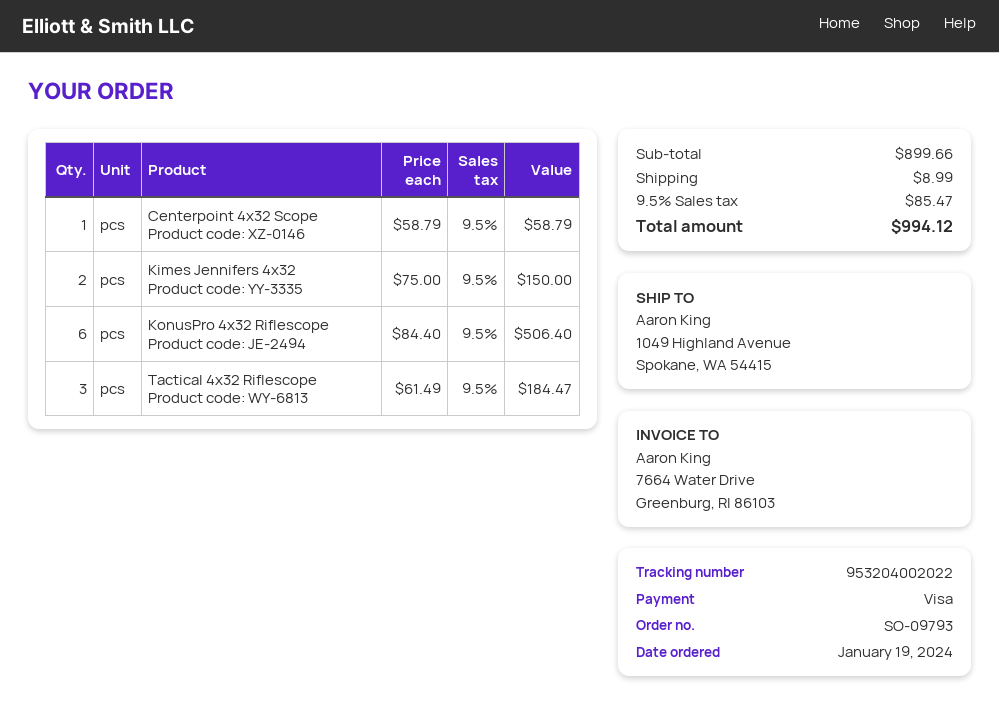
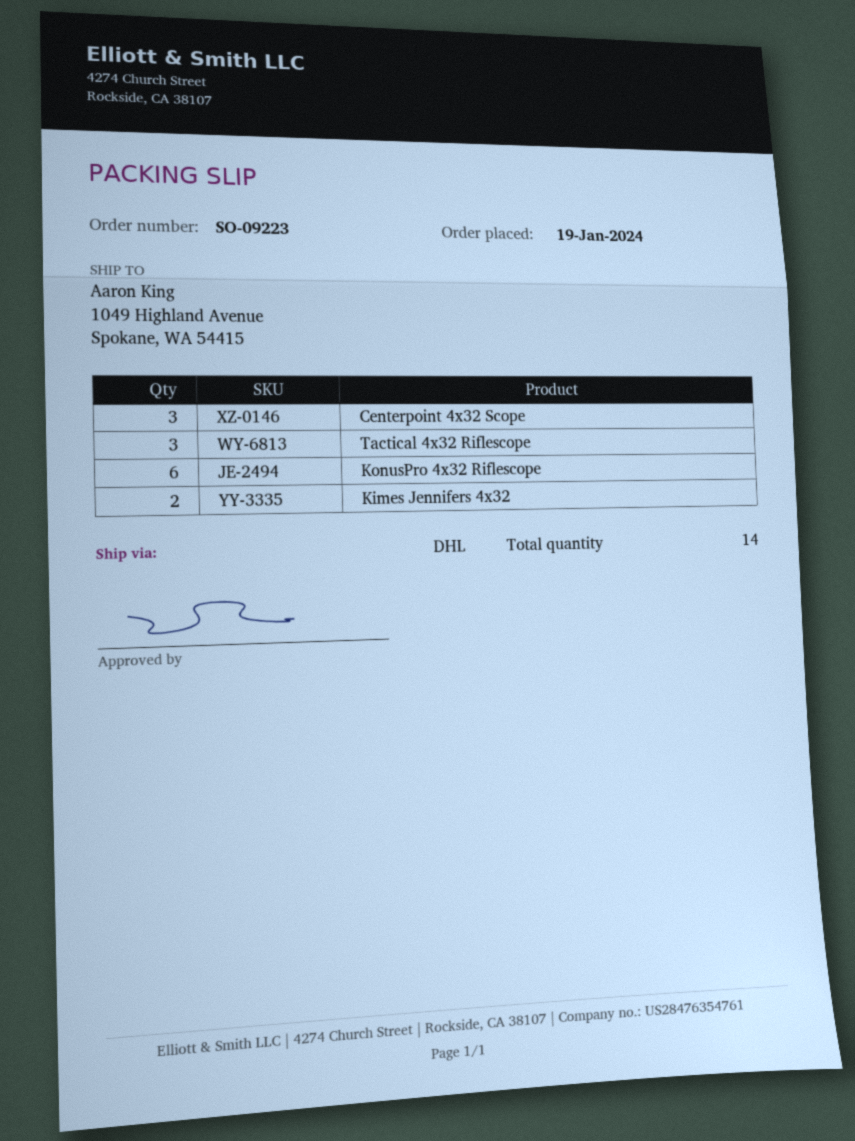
order number: SO-09793 -> SO-09223
Centerpoint 4x32 Scope: 1 -> 3

